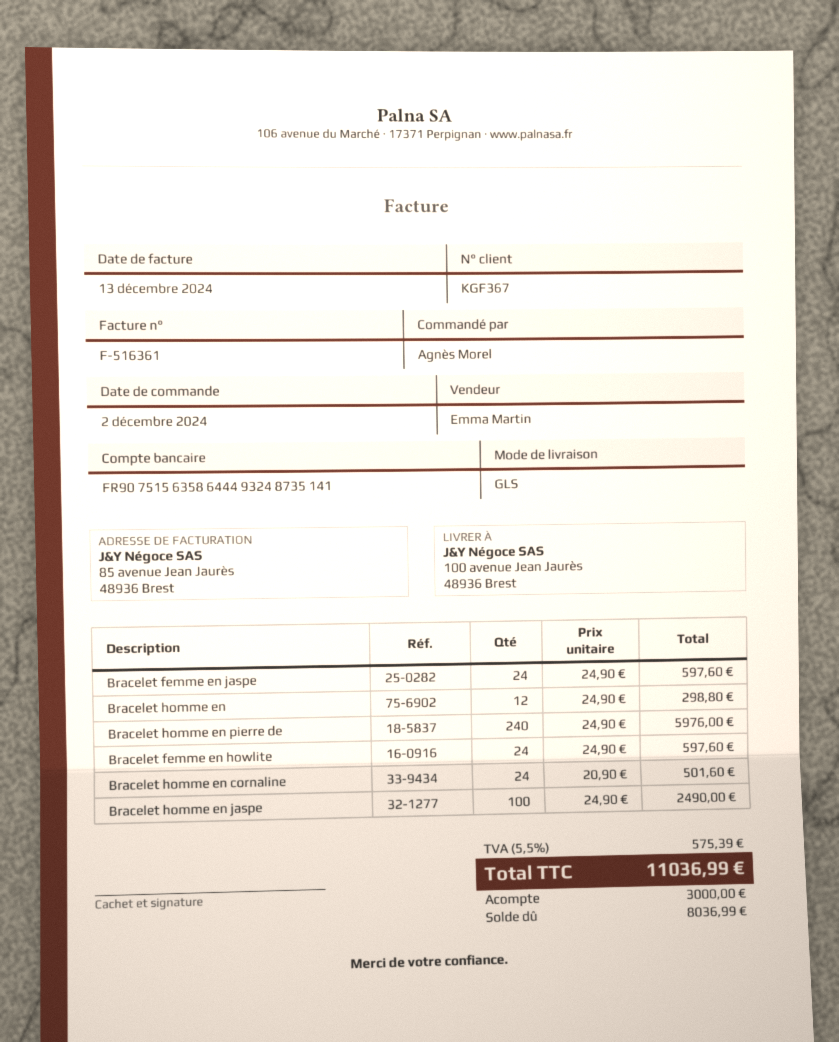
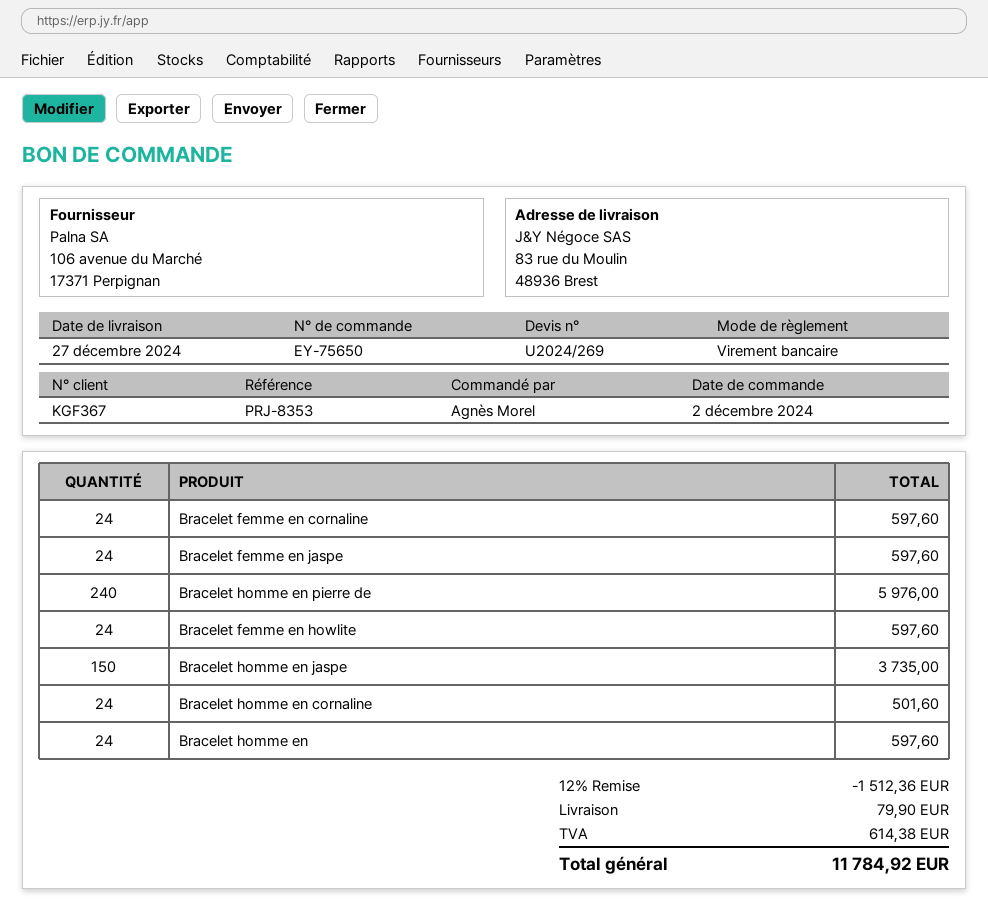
ship to: 100 avenue Jean Jaurès, 48936 Brest -> 83 rue du Moulin, 48936 Brest
Bracelet homme en: 12 for 298.80 -> 24 for 597.60
Bracelet homme en jaspe: 100 for 2490.00 -> 150 for 3735.00
Bracelet femme en cornaline: none -> 24 for 597.60
discount: none -> 12% = 1512.36
shipping: none -> 79.90
tax: 575.39 -> 614.38
total: 11036.99 -> 11784.92

